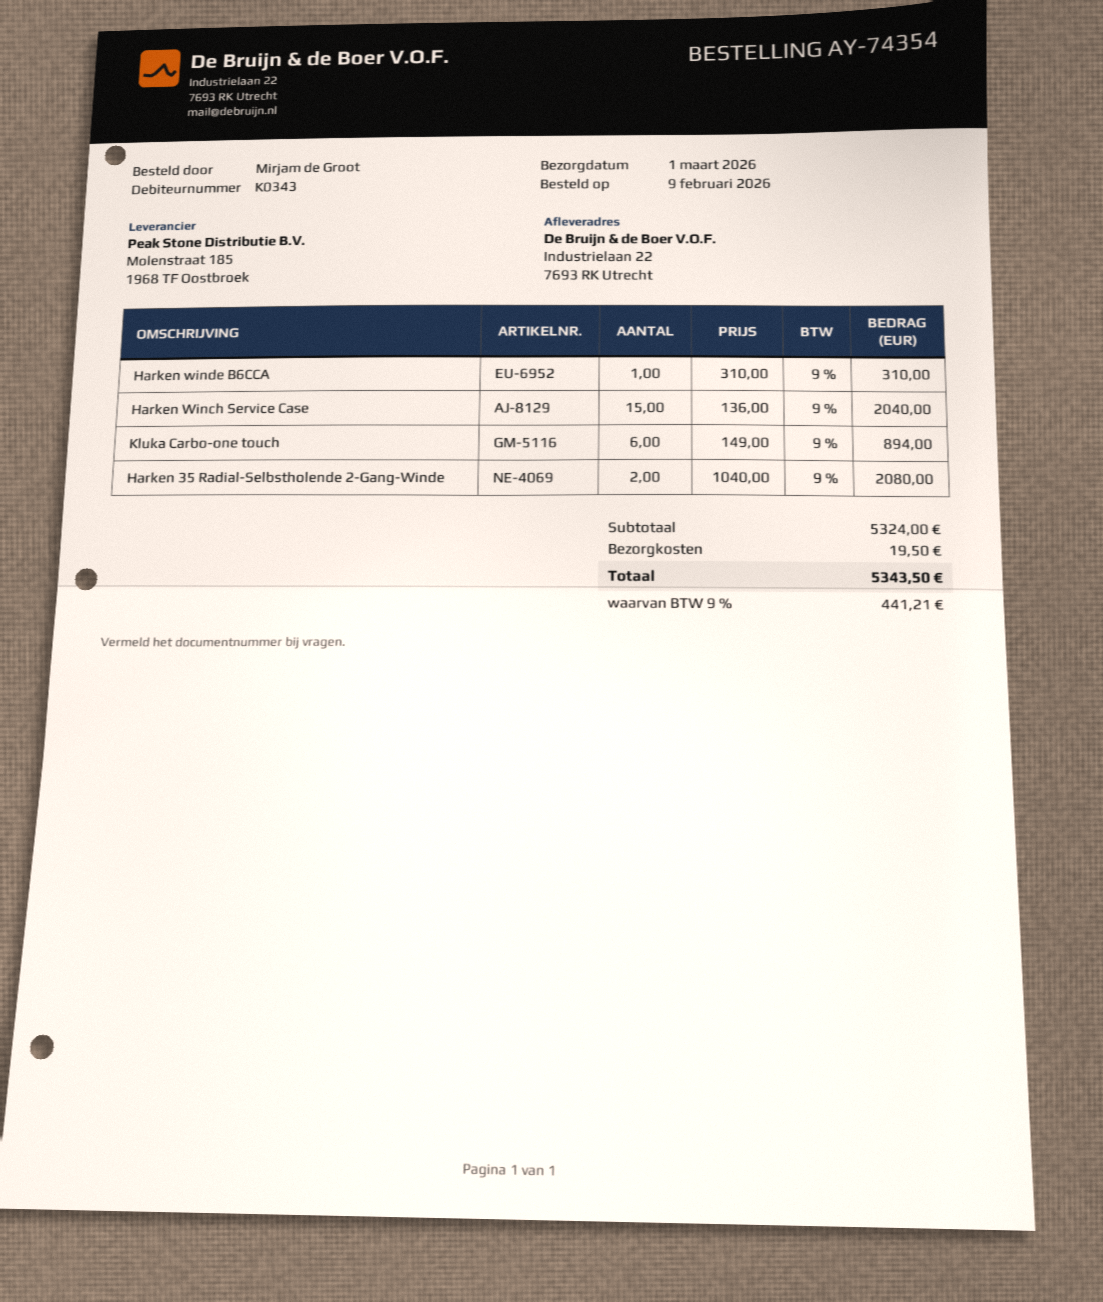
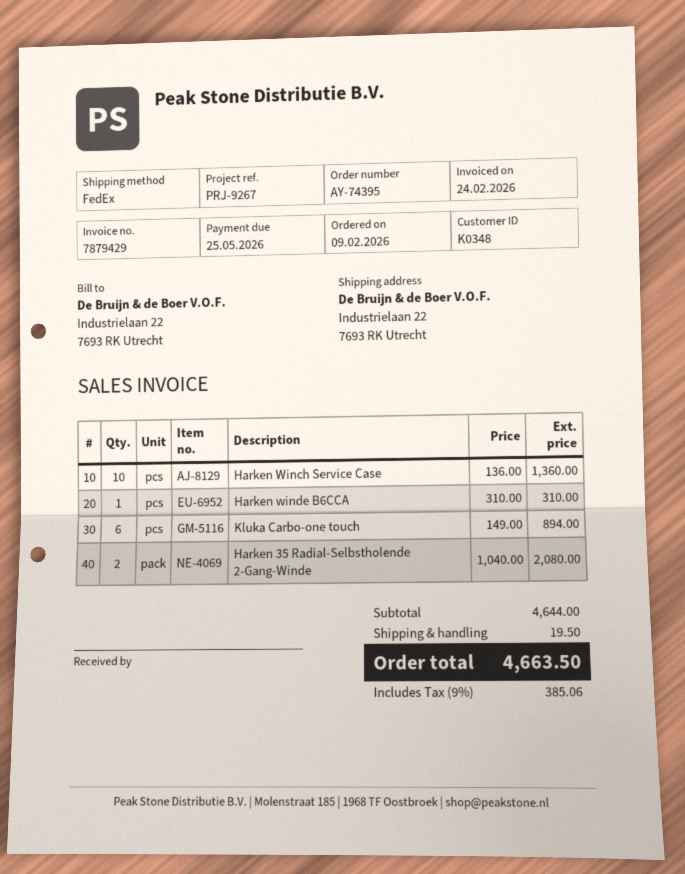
order number: AY-74354 -> AY-74395
customer number: K0343 -> K0348
Harken Winch Service Case: 15 x 136.00 = 2040.00 -> 10 x 136.00 = 1360.00
subtotal: 5324.00 -> 4644.00
tax: 9% = 441.21 -> 9% = 385.06
total: 5343.50 -> 4663.50

